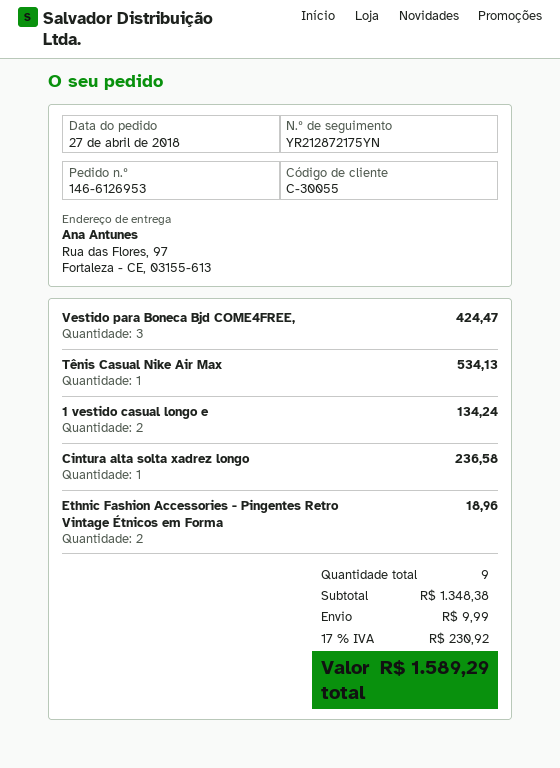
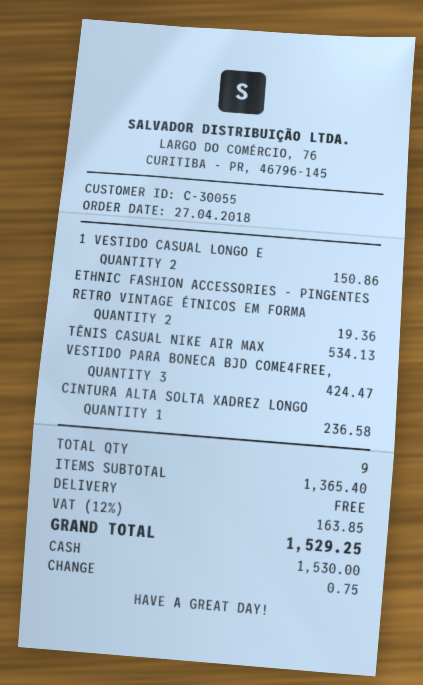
1 vestido casual longo e: 2 for 134.24 -> 2 for 150.86
Ethnic Fashion Accessories - Pingentes Retro Vintage Étnicos em Forma: 2 for 18.96 -> 2 for 19.36
subtotal: 1348.38 -> 1365.40
shipping: 9.99 -> 0.00
tax: 17% = 230.92 -> 12% = 163.85
total: 1589.29 -> 1529.25

